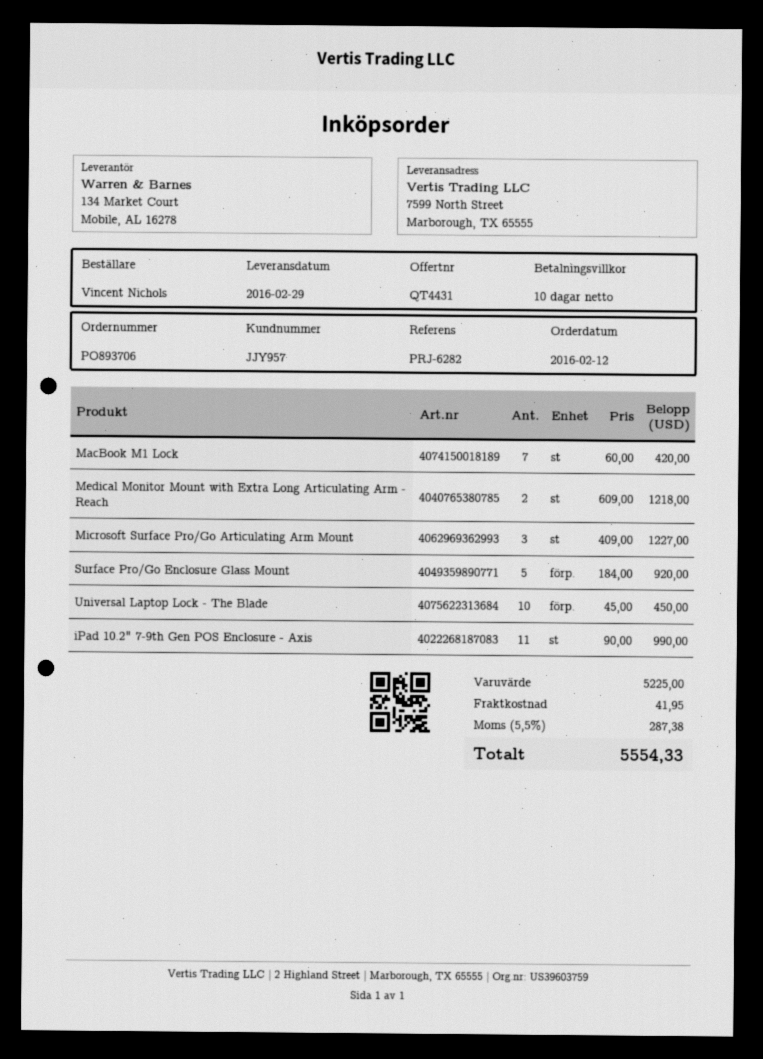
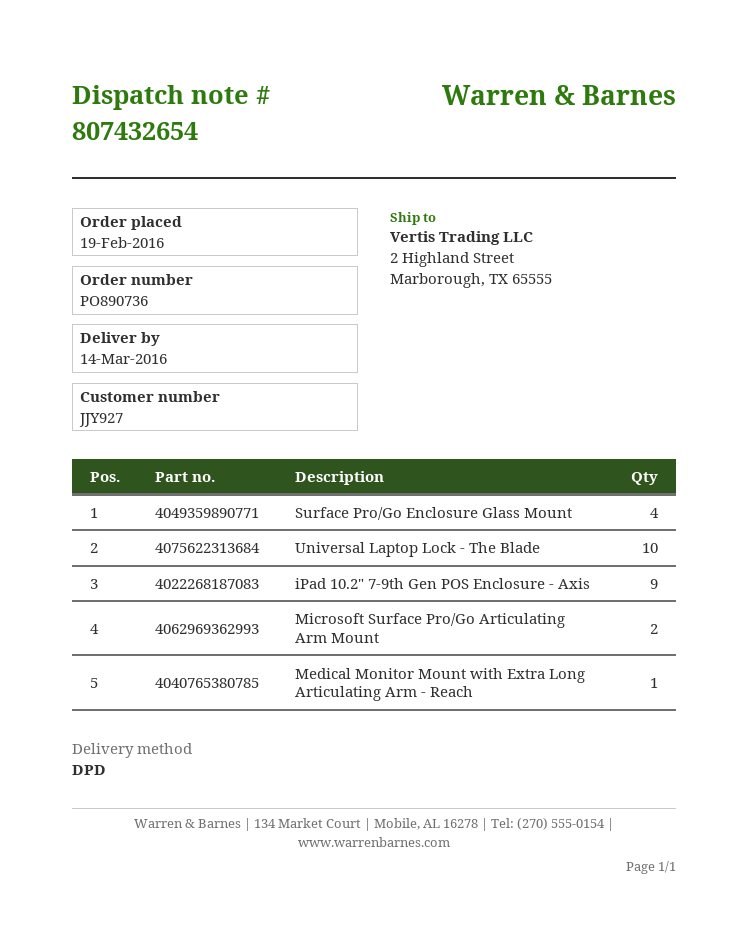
order number: PO893706 -> PO890736
order date: 2016-02-12 -> 2016-02-19
delivery date: 2016-02-29 -> 2016-03-14
customer number: JJY957 -> JJY927
ship to: 7599 North Street, Marborough, TX 65555 -> 2 Highland Street, Marborough, TX 65555
MacBook M1 Lock: 7 -> none
Medical Monitor Mount with Extra Long Articulating Arm - Reach: 2 -> 1
Microsoft Surface Pro/Go Articulating Arm Mount: 3 -> 2
Surface Pro/Go Enclosure Glass Mount: 5 -> 4
iPad 10.2" 7-9th Gen POS Enclosure - Axis: 11 -> 9

